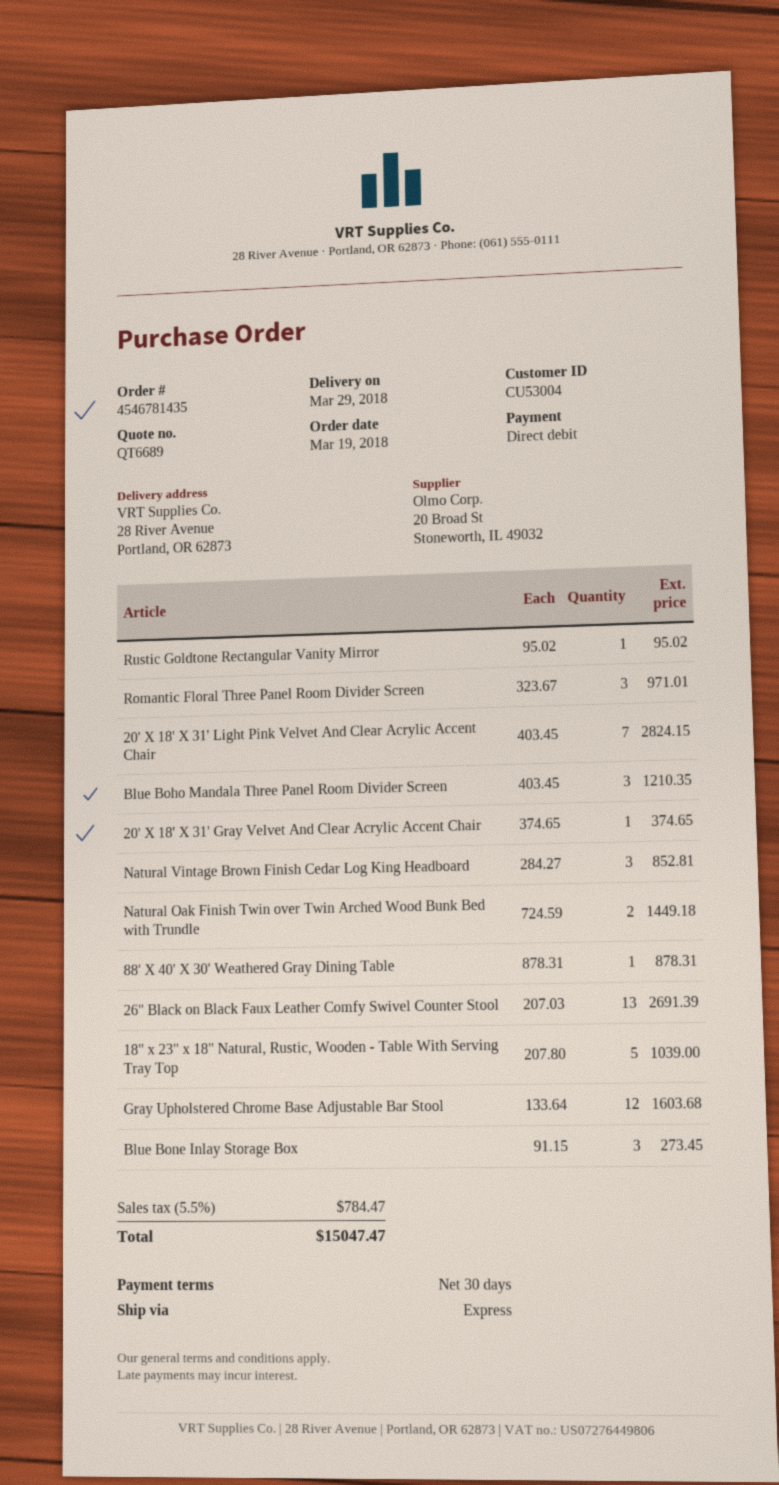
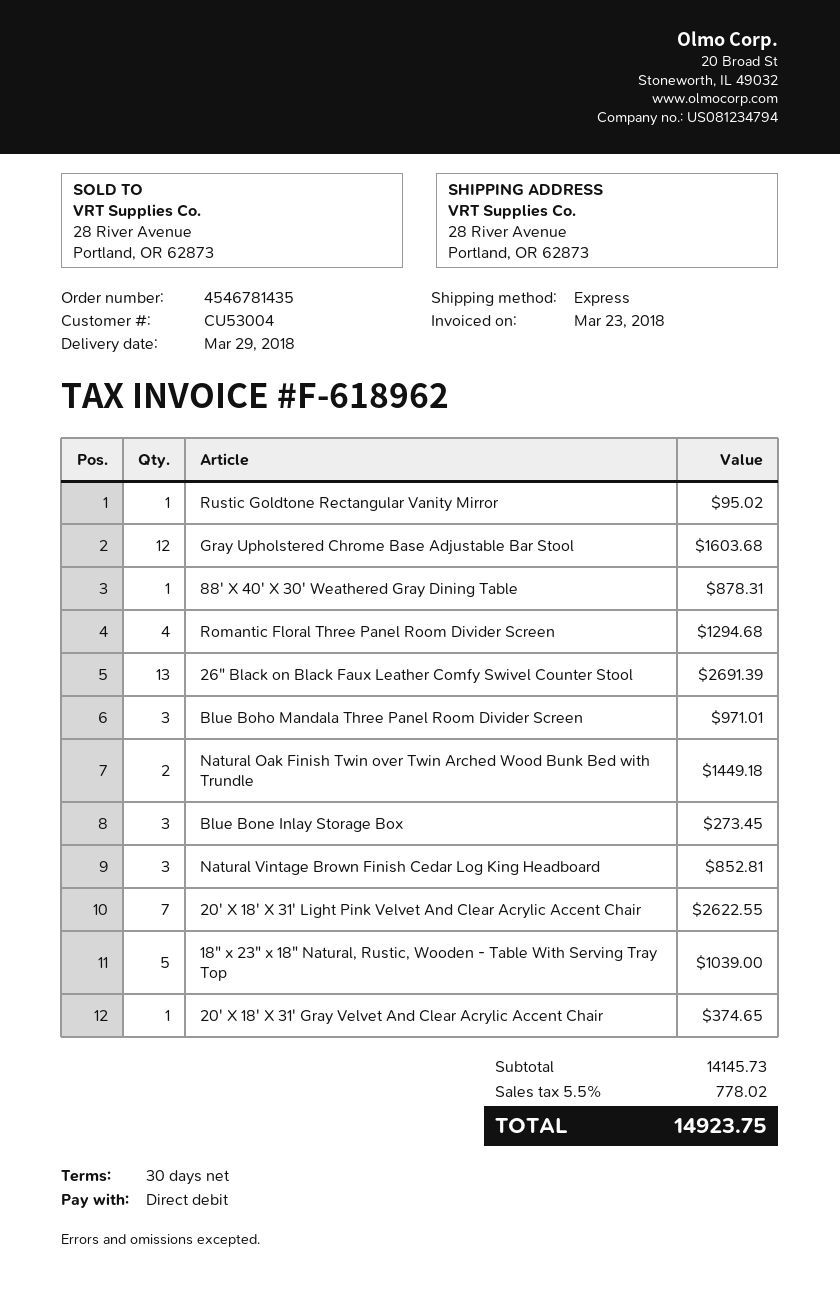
Romantic Floral Three Panel Room Divider Screen: 3 for 971.01 -> 4 for 1294.68
20' X 18' X 31' Light Pink Velvet And Clear Acrylic Accent Chair: 7 for 2824.15 -> 7 for 2622.55
Blue Boho Mandala Three Panel Room Divider Screen: 3 for 1210.35 -> 3 for 971.01
tax: 5.5% = 784.47 -> 5.5% = 778.02
total: 15047.47 -> 14923.75

